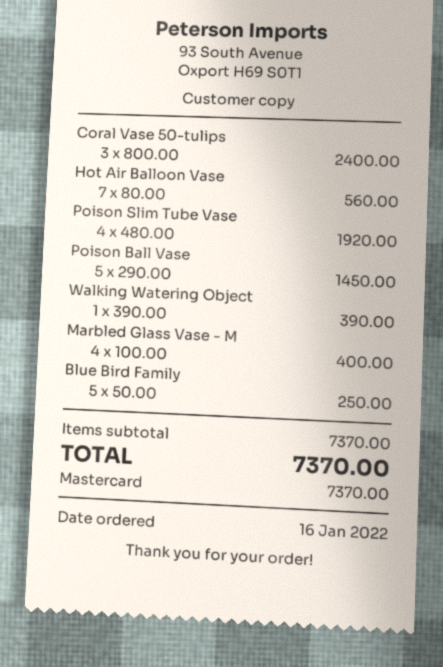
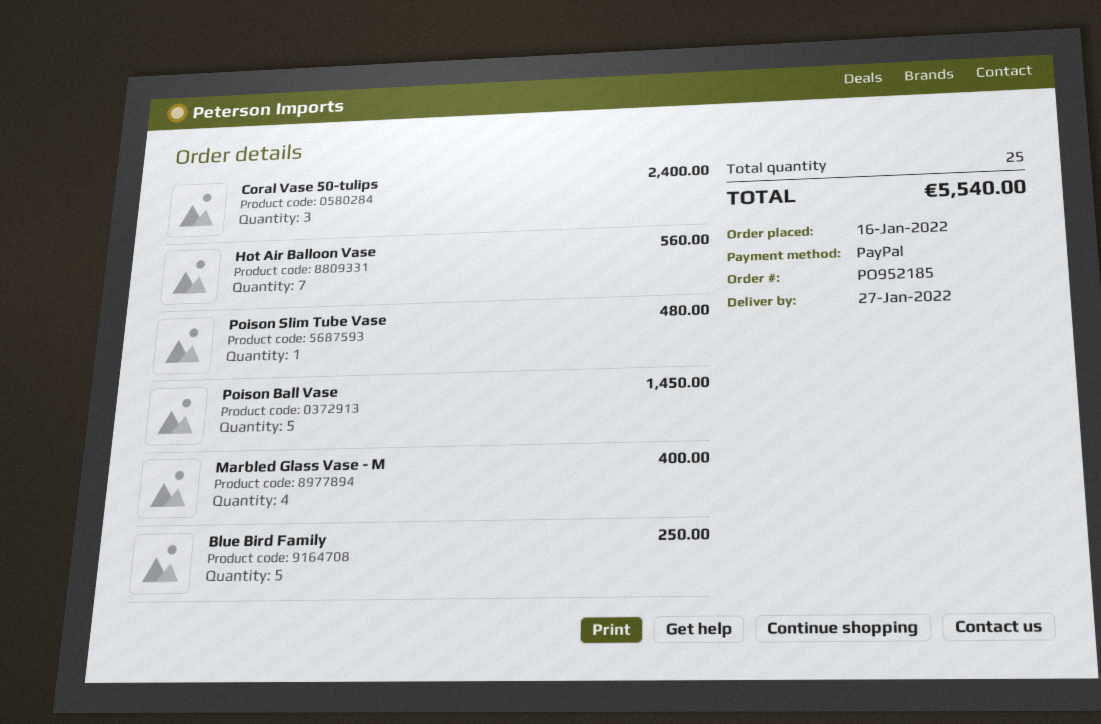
payment method: Mastercard -> PayPal
Poison Slim Tube Vase: 4 for 1920.00 -> 1 for 480.00
Walking Watering Object: 1 for 390.00 -> none
total: 7370.00 -> 5540.00

